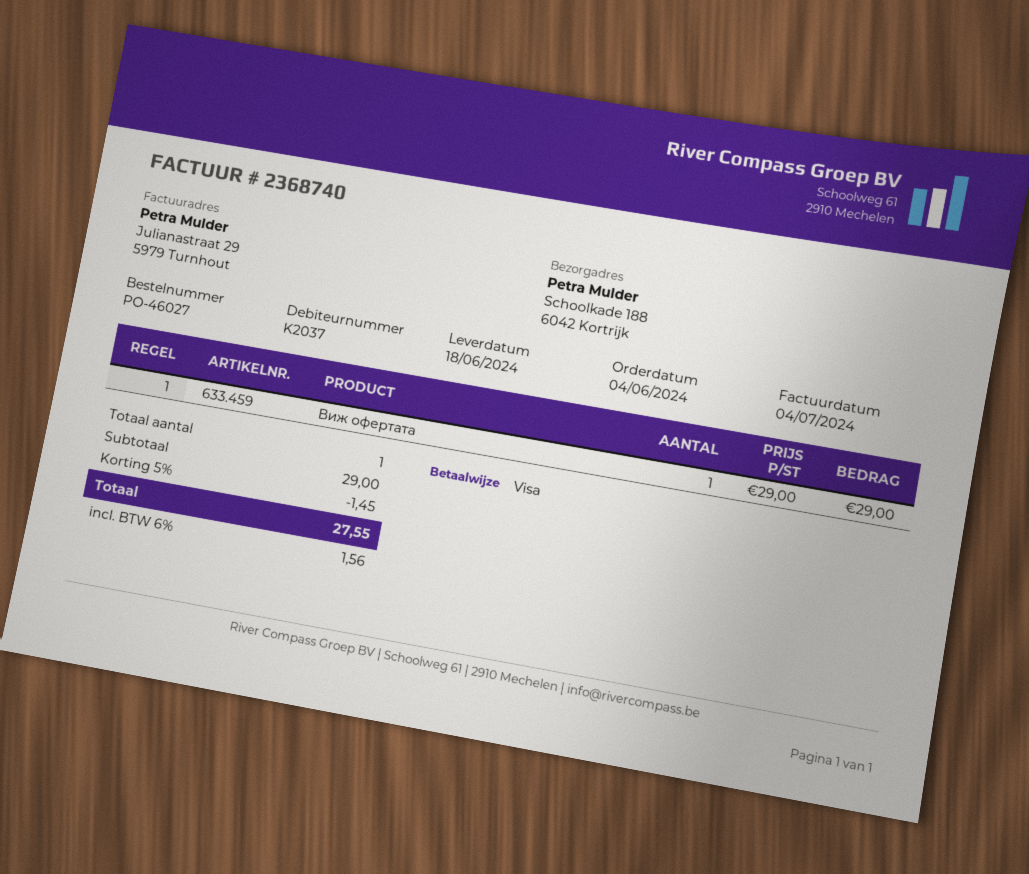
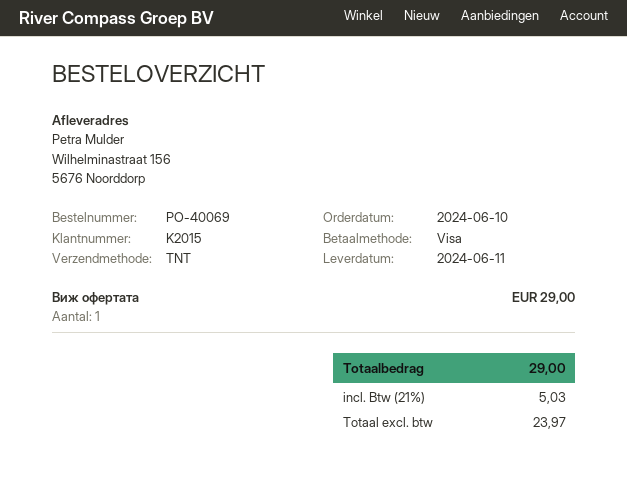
order number: PO-46027 -> PO-40069
order date: 2024-06-04 -> 2024-06-10
delivery date: 2024-06-18 -> 2024-06-11
customer number: K2037 -> K2015
ship to: Schoolkade 188, 6042 Kortrijk -> Wilhelminastraat 156, 5676 Noorddorp
discount: 5% = 1.45 -> none
tax: 6% = 1.56 -> 21% = 5.03
total: 27.55 -> 29.00

